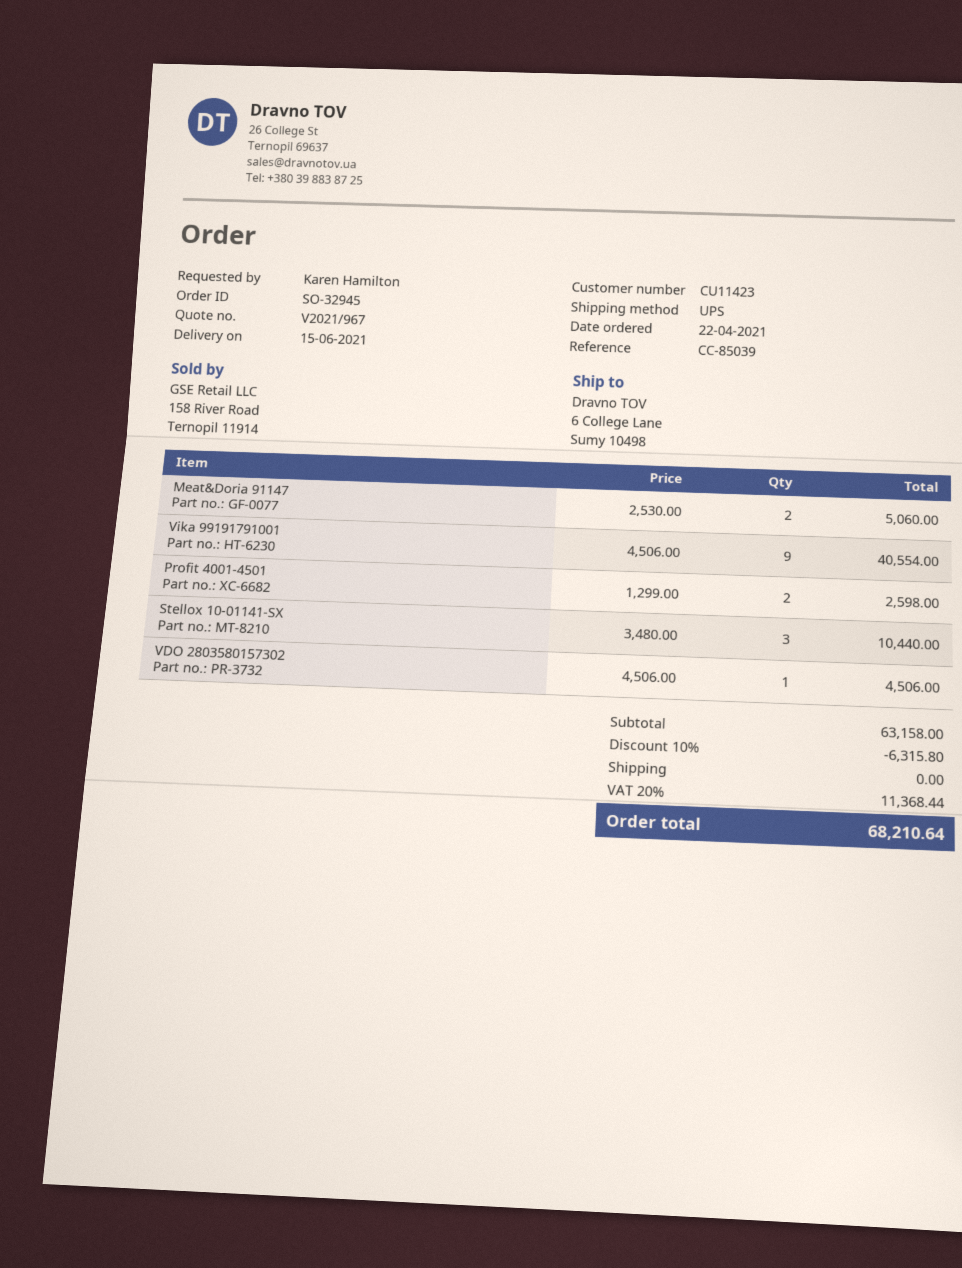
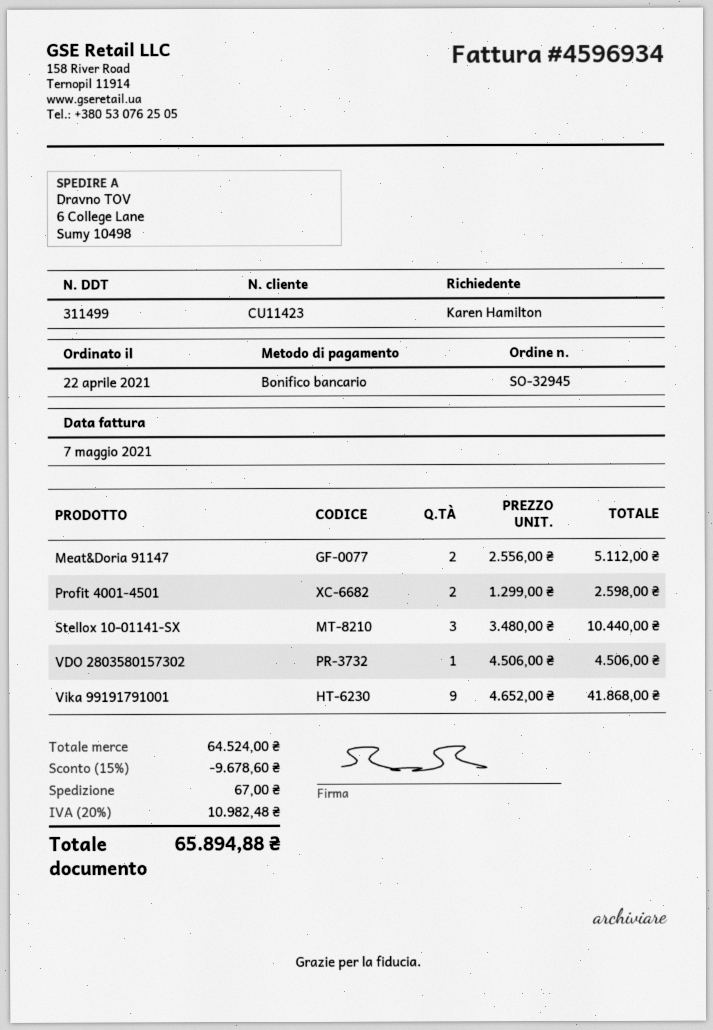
Meat&Doria 91147: 2 x 2530.00 = 5060.00 -> 2 x 2556.00 = 5112.00
Vika 99191791001: 9 x 4506.00 = 40554.00 -> 9 x 4652.00 = 41868.00
subtotal: 63158.00 -> 64524.00
discount: 10% = 6315.80 -> 15% = 9678.60
shipping: 0.00 -> 67.00
tax: 20% = 11368.44 -> 20% = 10982.48
total: 68210.64 -> 65894.88

